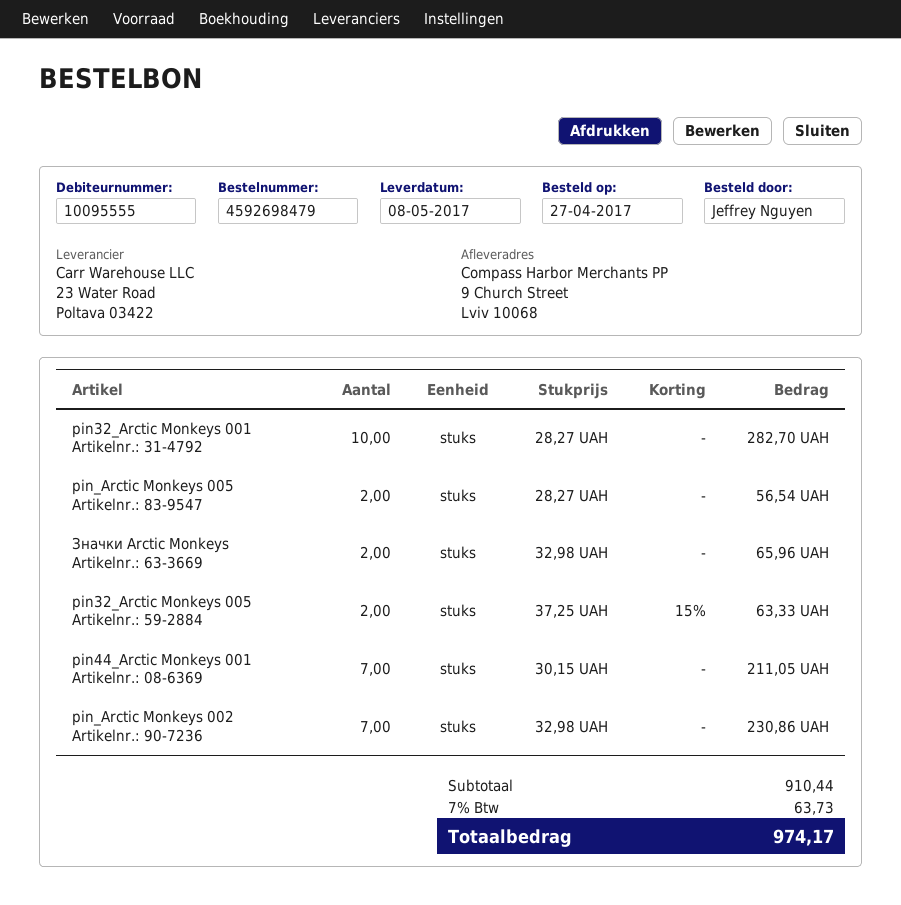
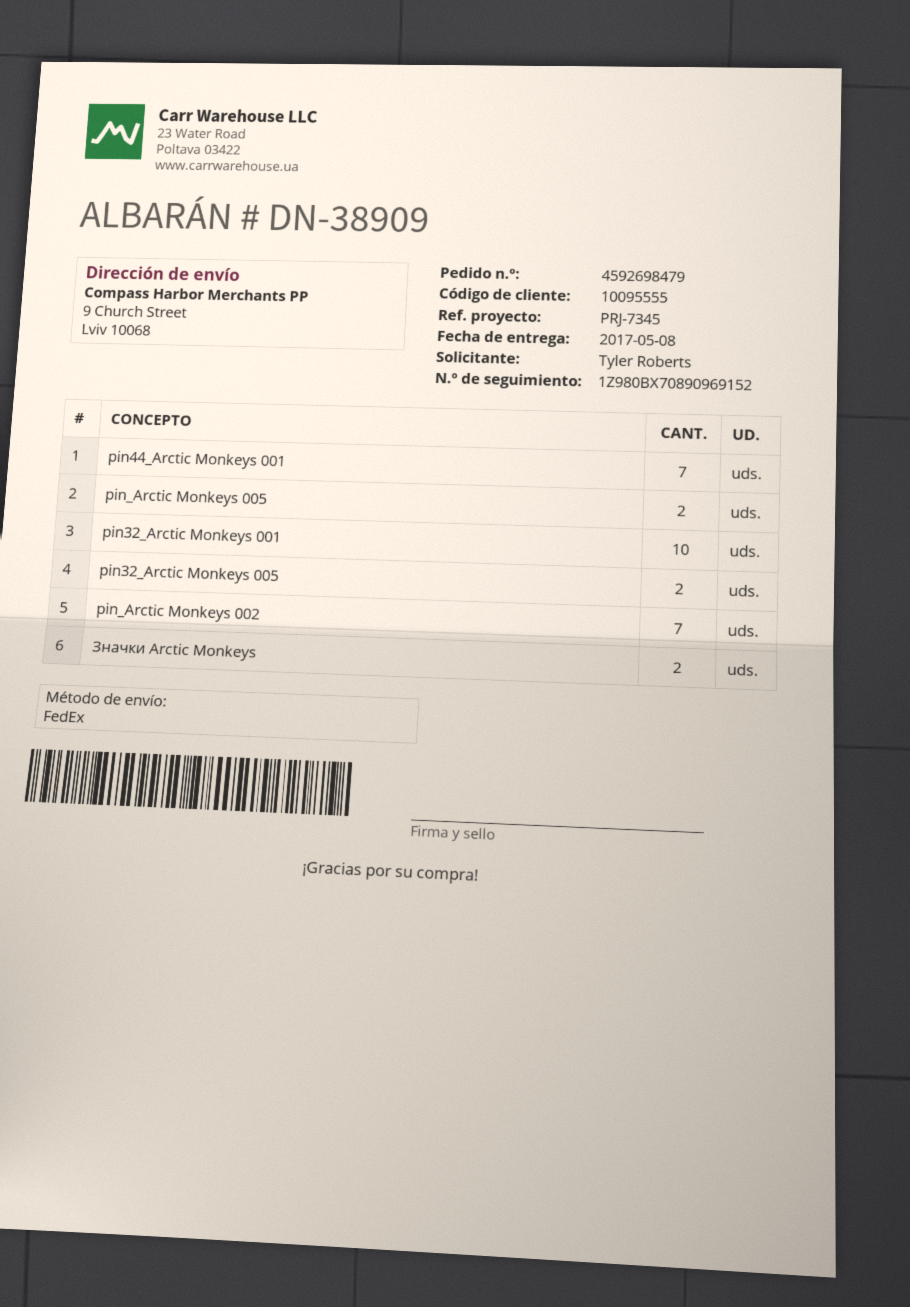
ordered by: Jeffrey Nguyen -> Tyler Roberts

